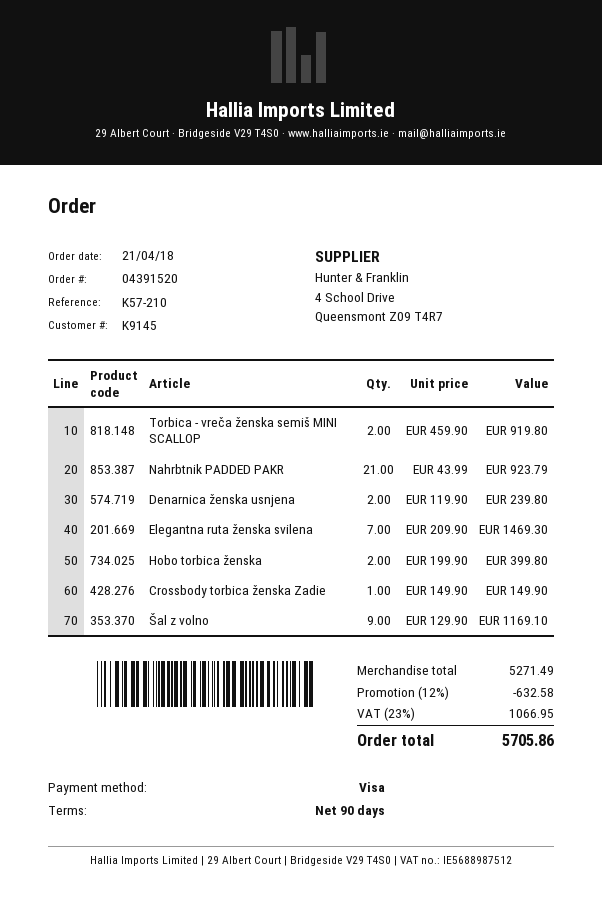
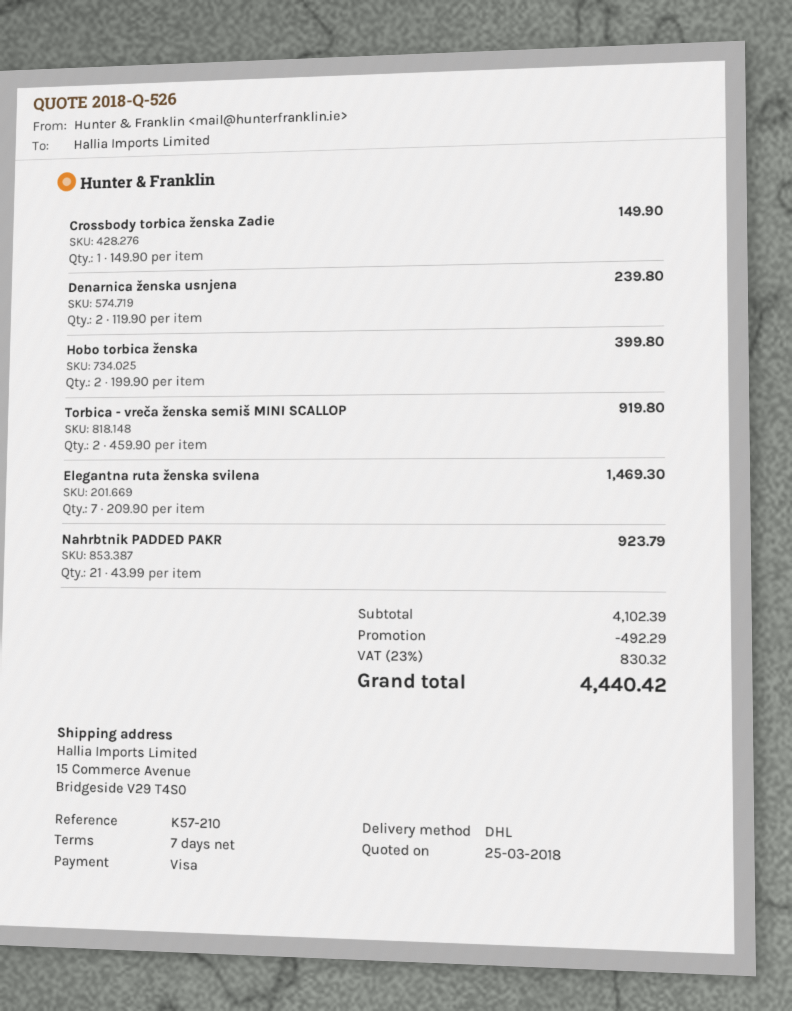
payment terms: 90 days -> 7 days
Šal z volno: 9 x 129.90 = 1169.10 -> none
subtotal: 5271.49 -> 4102.39
discount: 632.58 -> 492.29
tax: 23% = 1066.95 -> 23% = 830.32
total: 5705.86 -> 4440.42

